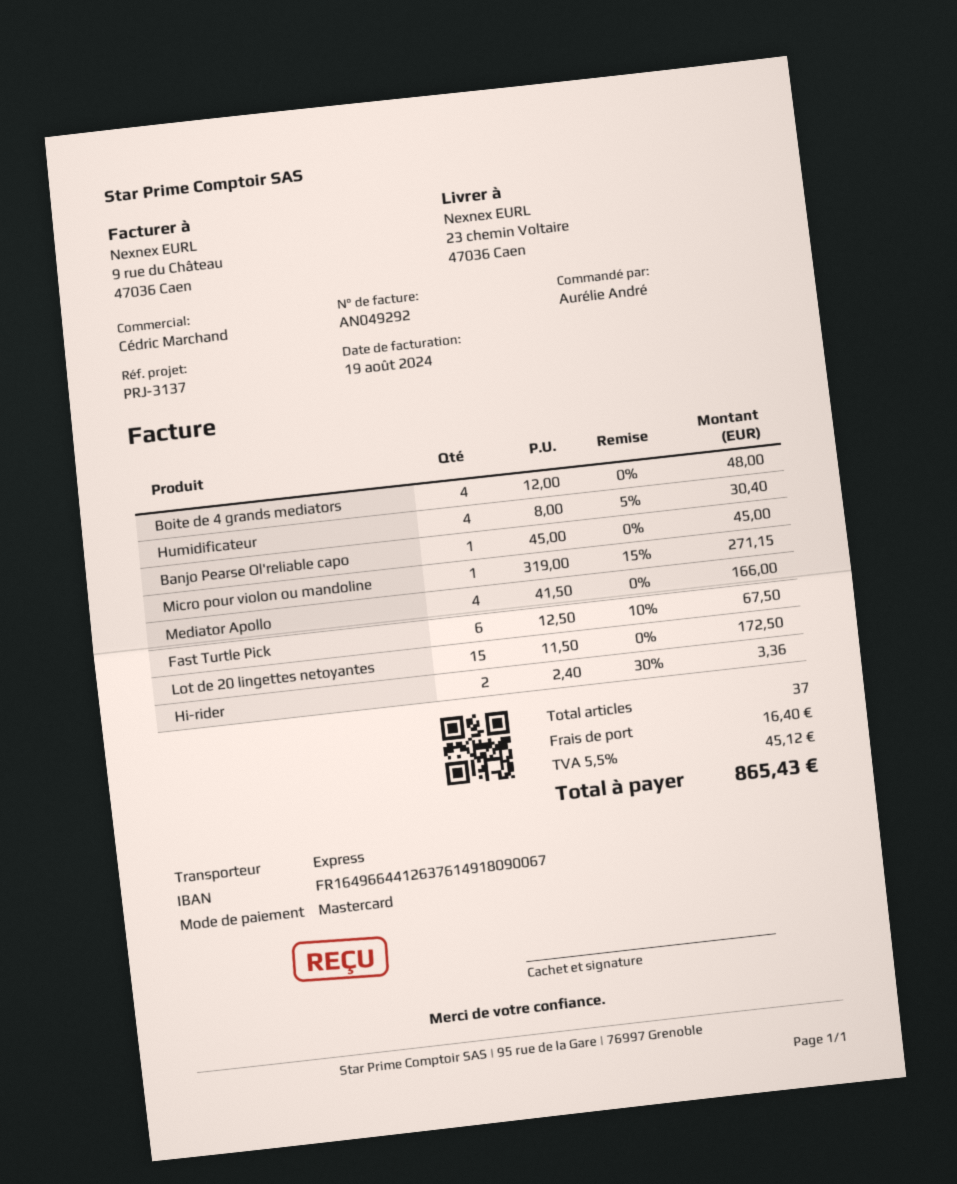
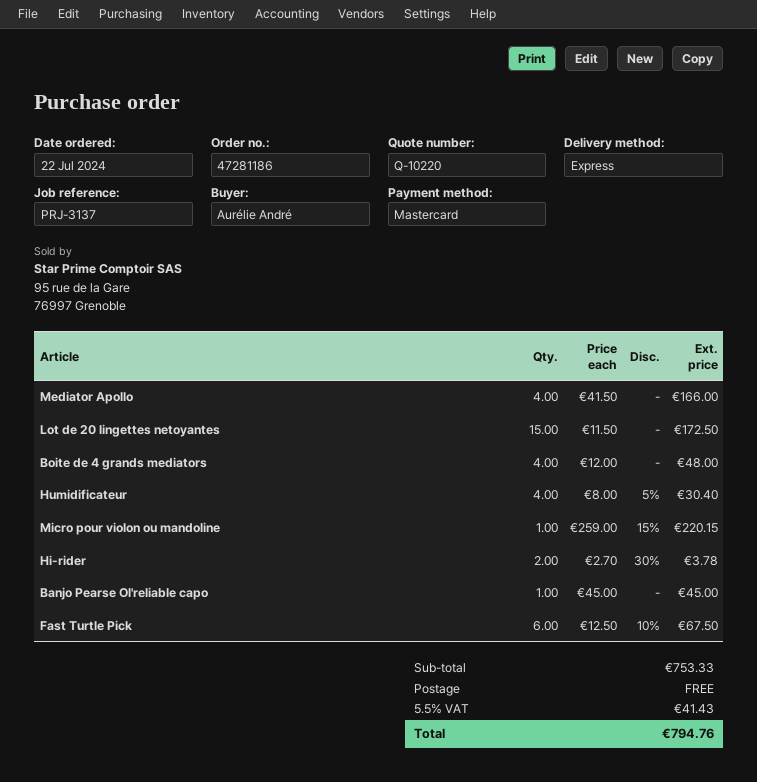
Micro pour violon ou mandoline: 1 x 319.00 - 15% = 271.15 -> 1 x 259.00 - 15% = 220.15
Hi-rider: 2 x 2.40 - 30% = 3.36 -> 2 x 2.70 - 30% = 3.78
shipping: 16.40 -> 0.00
tax: 5.5% = 45.12 -> 5.5% = 41.43
total: 865.43 -> 794.76

